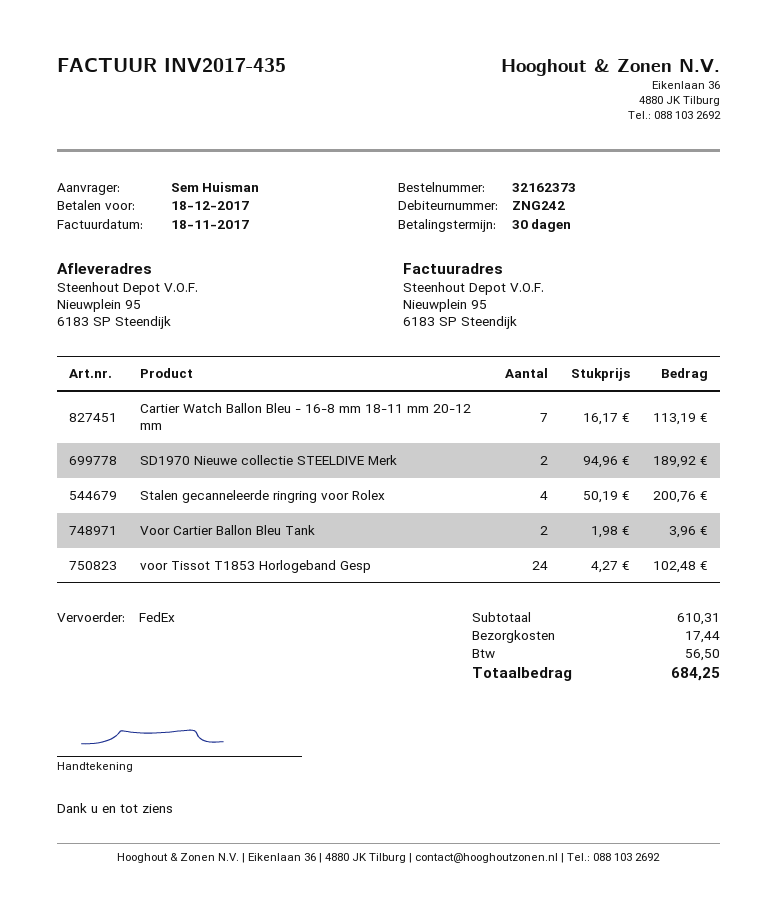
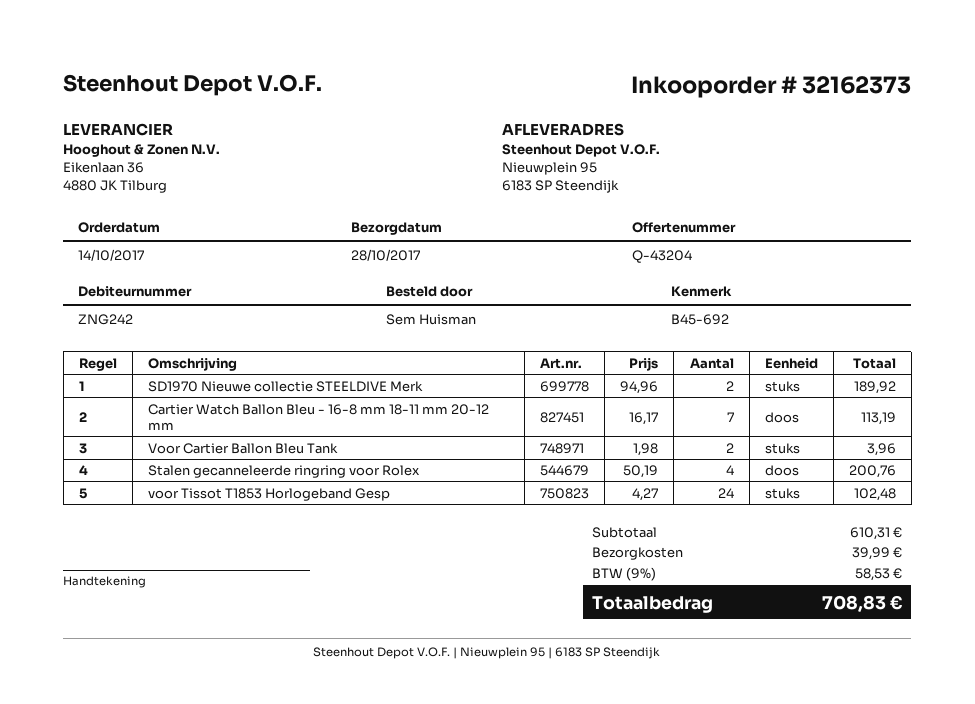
shipping: 17.44 -> 39.99
tax: 56.50 -> 58.53
total: 684.25 -> 708.83

